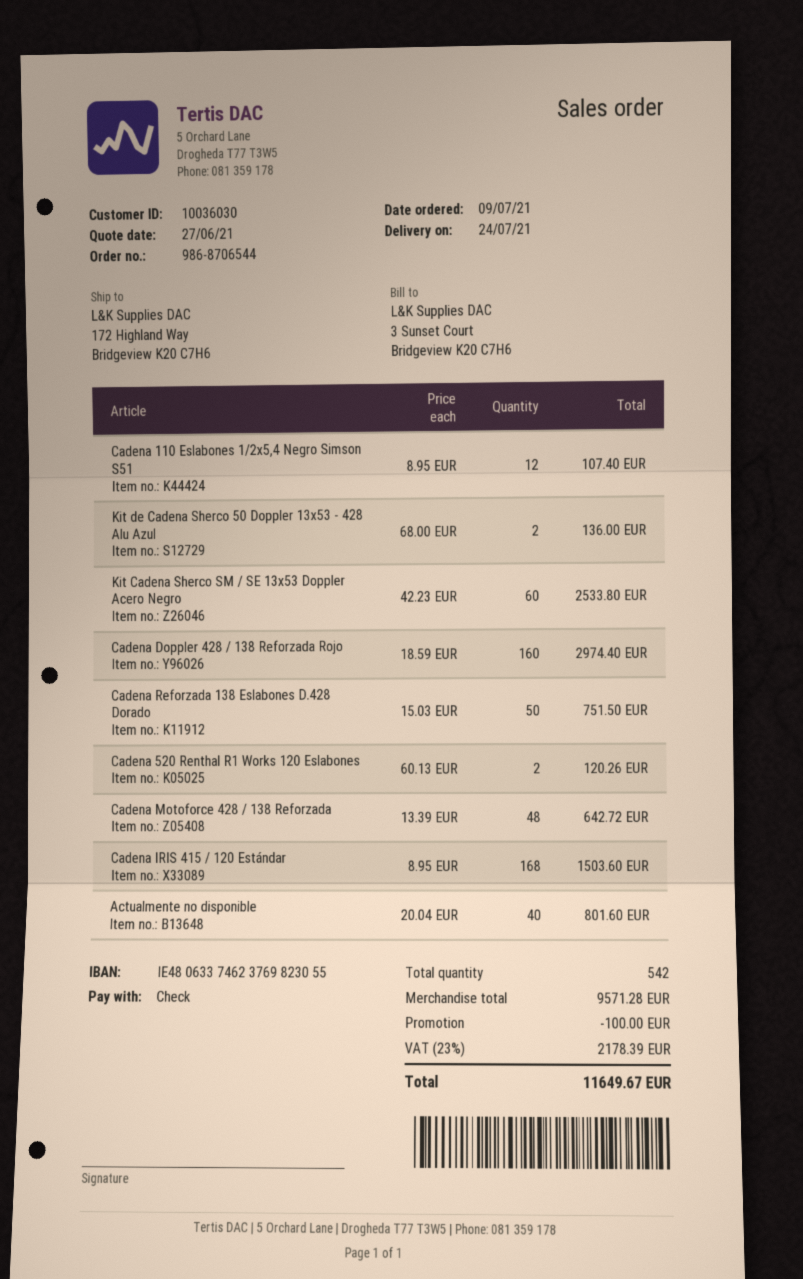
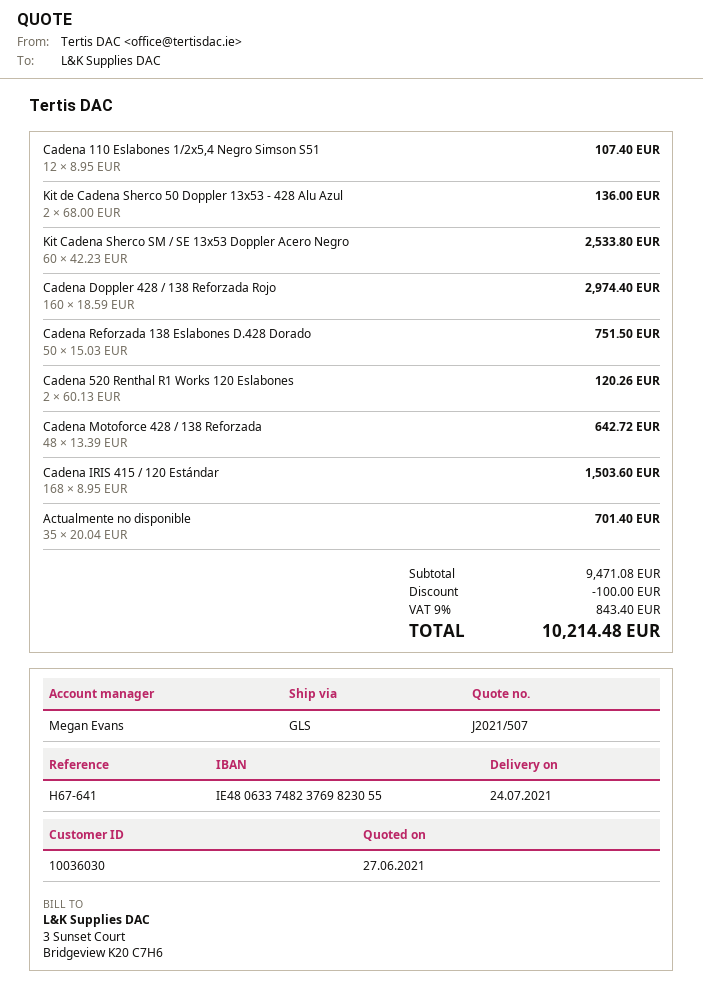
bank account: IE48063374623769823055 -> IE48063374823769823055
Actualmente no disponible: 40 x 20.04 = 801.60 -> 35 x 20.04 = 701.40
subtotal: 9571.28 -> 9471.08
tax: 23% = 2178.39 -> 9% = 843.40
total: 11649.67 -> 10214.48

